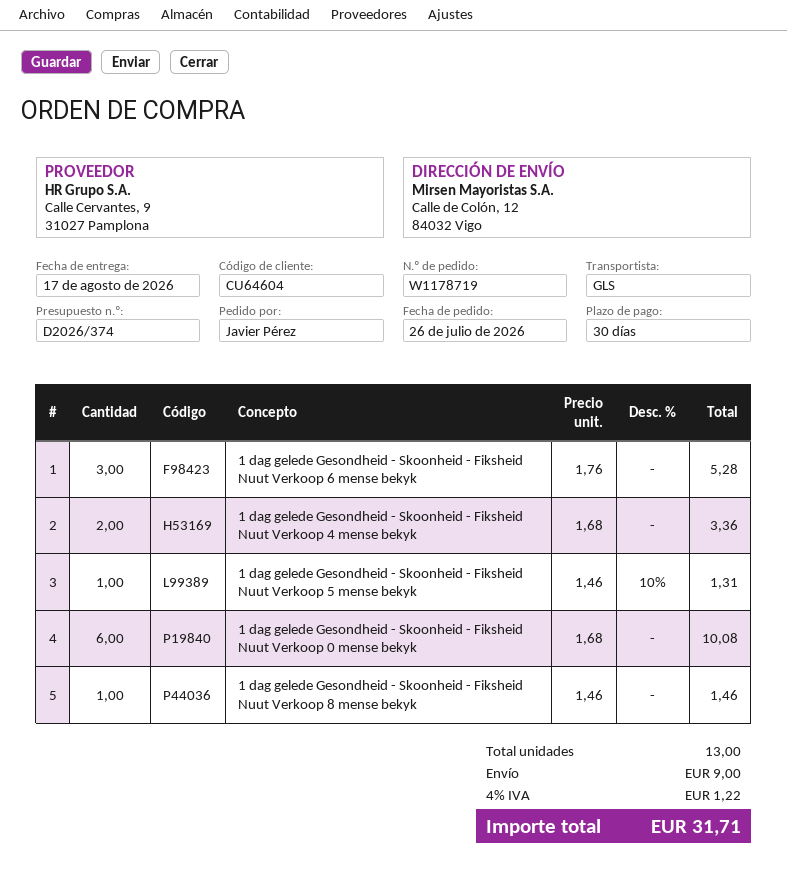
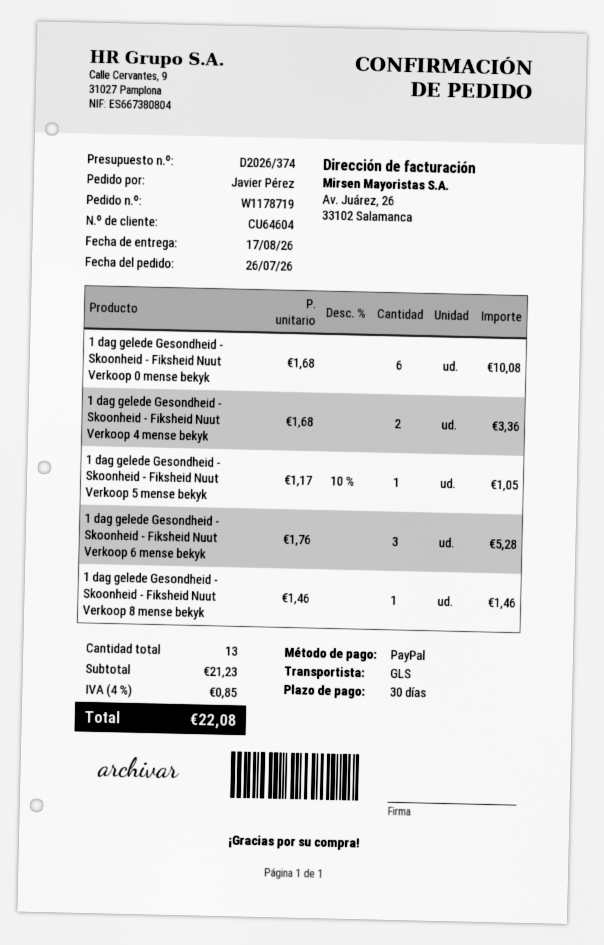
1 dag gelede Gesondheid - Skoonheid - Fiksheid Nuut Verkoop 5 mense bekyk: 1 x 1.46 - 10% = 1.31 -> 1 x 1.17 - 10% = 1.05
shipping: 9.00 -> none
tax: 4% = 1.22 -> 4% = 0.85
total: 31.71 -> 22.08

